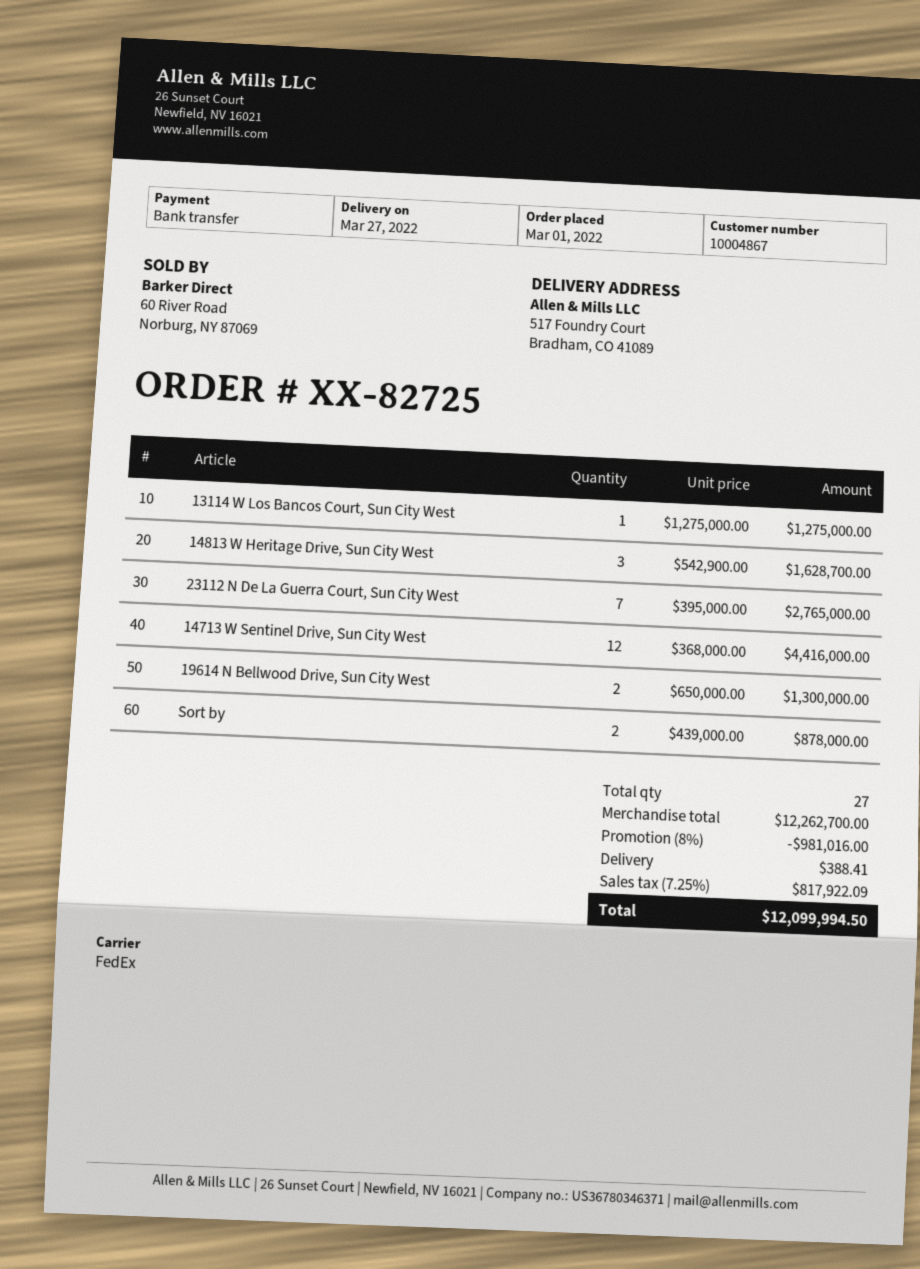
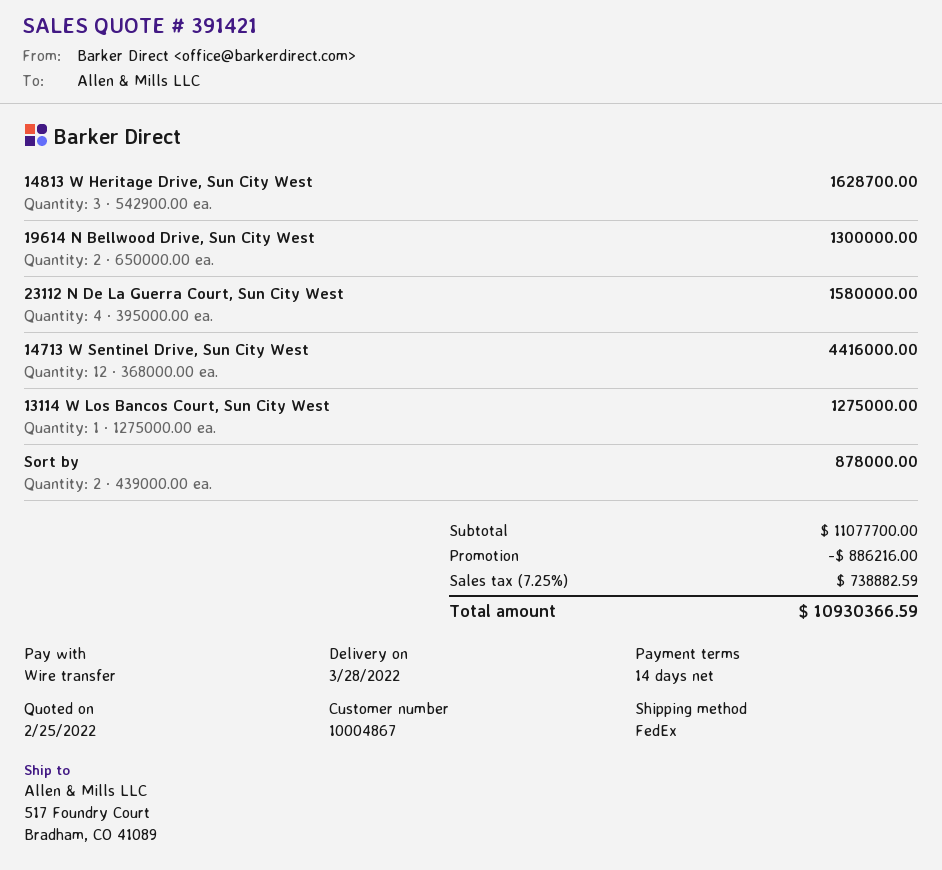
delivery date: 2022-03-27 -> 2022-03-28
23112 N De La Guerra Court, Sun City West: 7 x 395000.00 = 2765000.00 -> 4 x 395000.00 = 1580000.00
subtotal: 12262700.00 -> 11077700.00
discount: 981016.00 -> 886216.00
shipping: 388.41 -> none
tax: 7.25% = 817922.09 -> 7.25% = 738882.59
total: 12099994.50 -> 10930366.59

